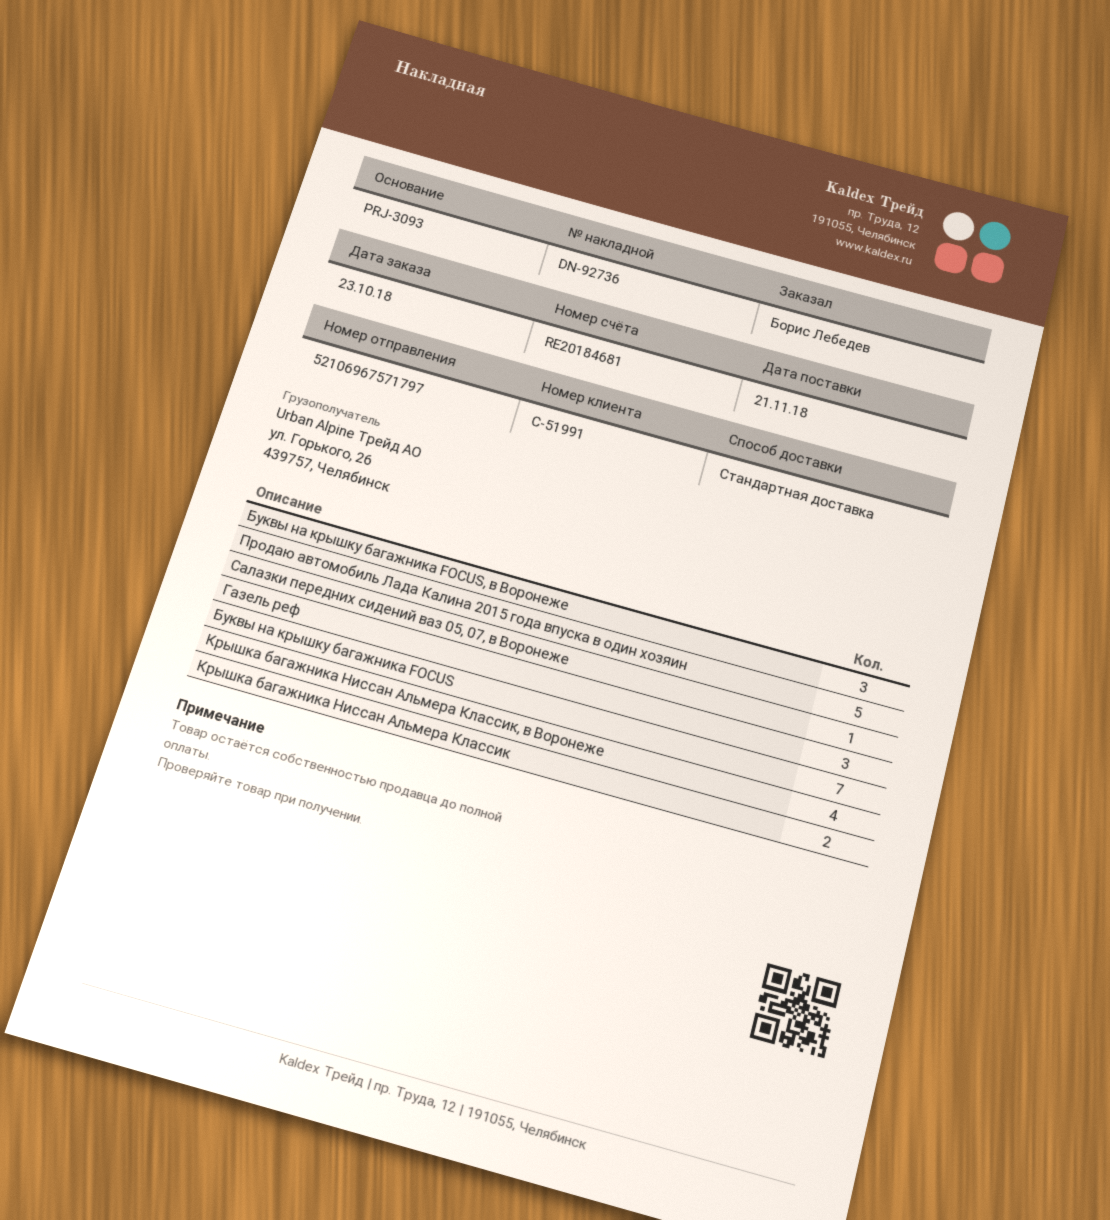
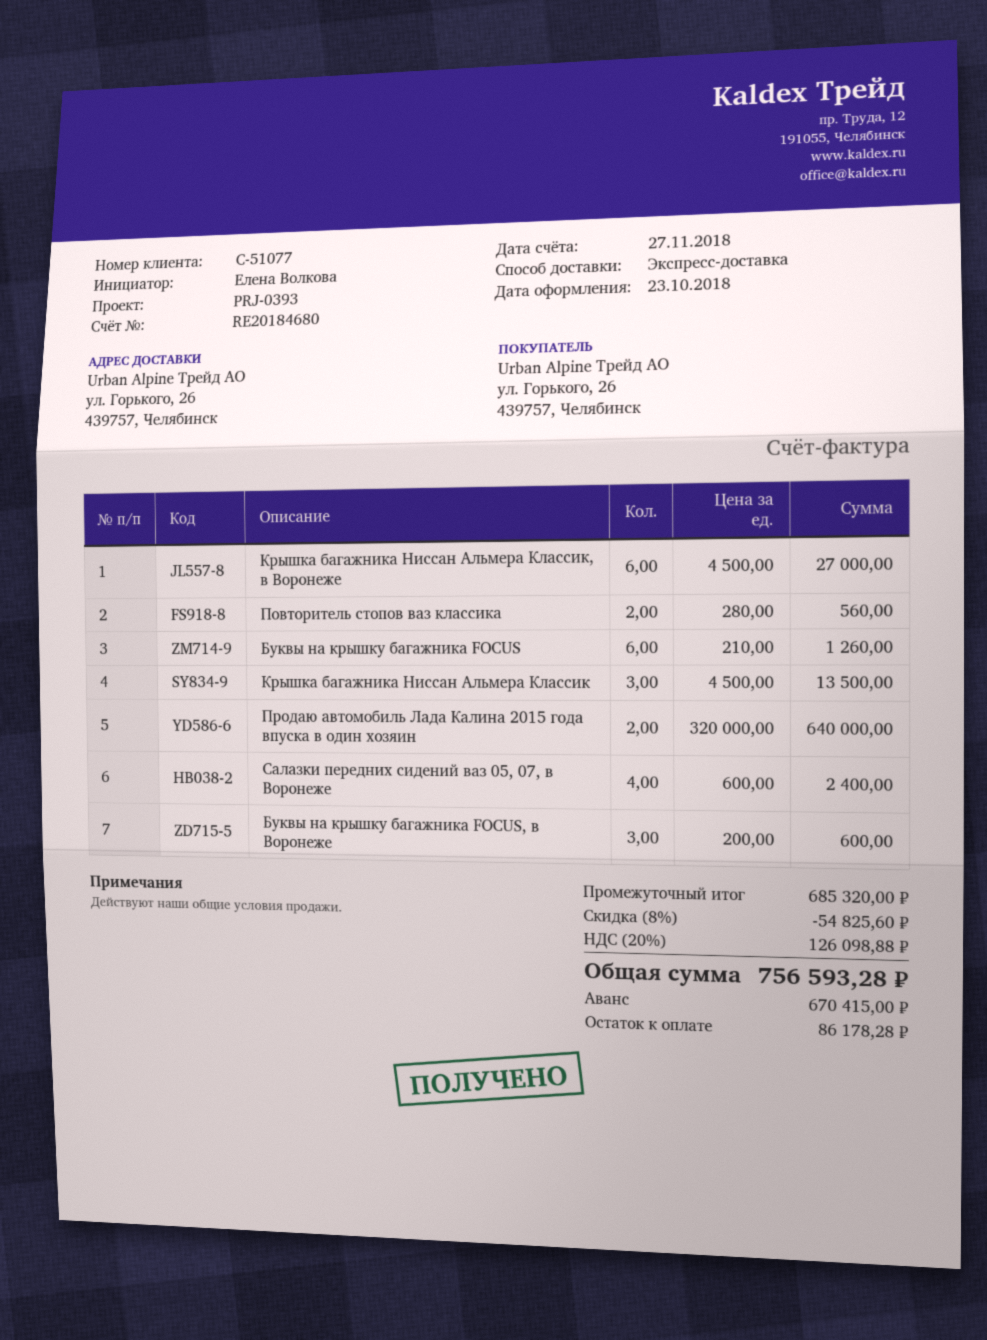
invoice number: RE20184681 -> RE20184680
customer number: C-51991 -> C-51077
reference: PRJ-3093 -> PRJ-0393
ordered by: Борис Лебедев -> Елена Волкова
shipping method: standard -> express
Продаю автомобиль Лада Калина 2015 года впуска в один хозяин: 5 -> 2
Салазки передних сидений ваз 05, 07, в Воронеже: 1 -> 4
Газель реф: 3 -> none
Буквы на крышку багажника FOCUS: 7 -> 6
Крышка багажника Ниссан Альмера Классик, в Воронеже: 4 -> 6
Крышка багажника Ниссан Альмера Классик: 2 -> 3
Повторитель стопов ваз классика: none -> 2

